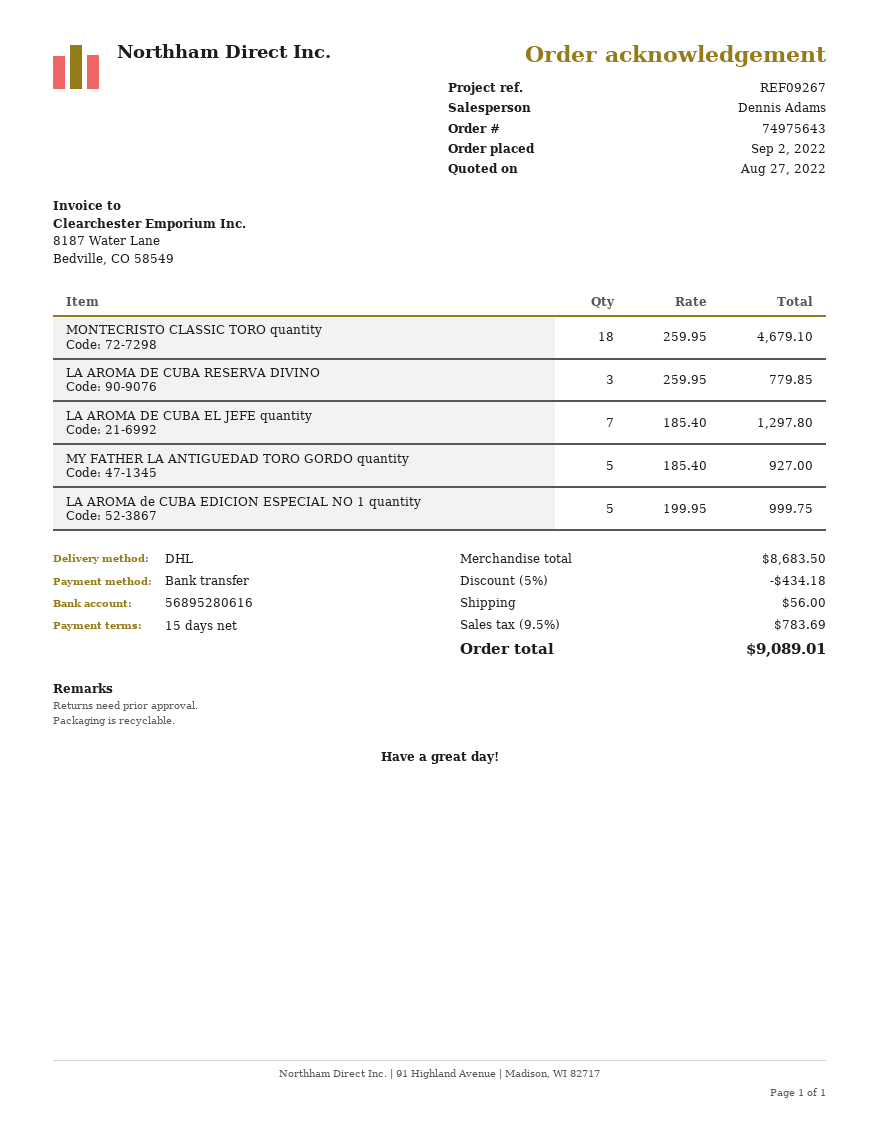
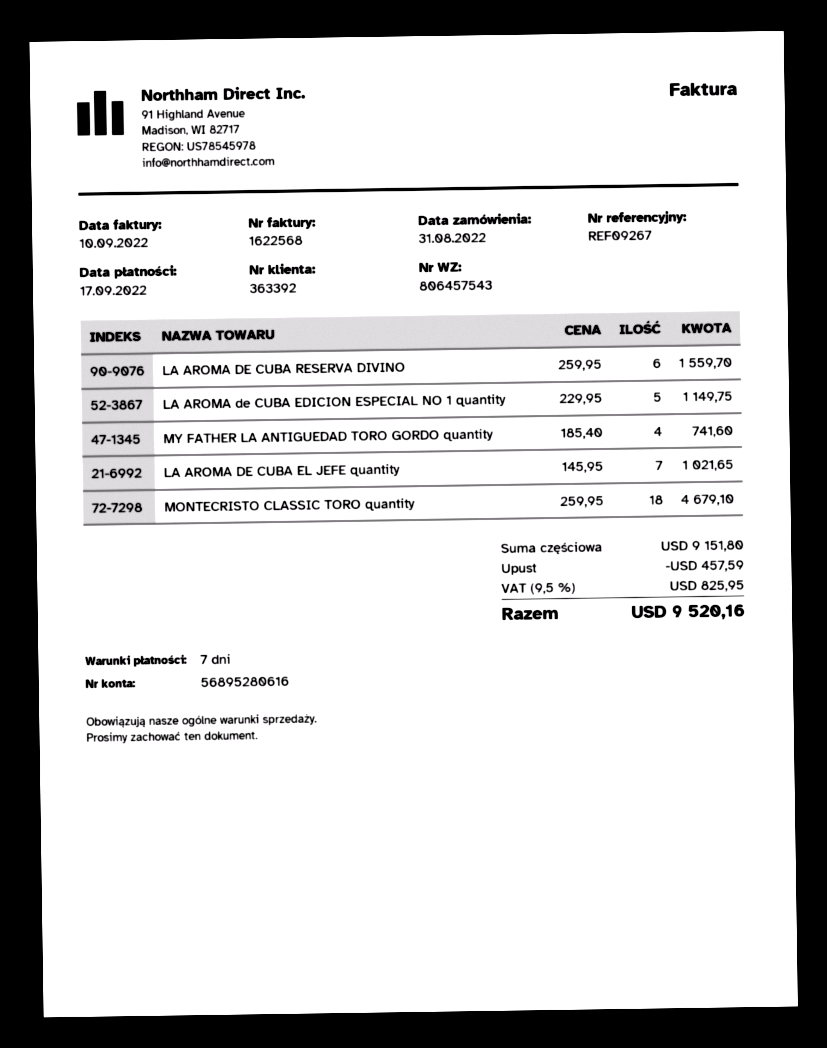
order date: 2022-09-02 -> 2022-08-31
payment terms: 15 days -> 7 days
LA AROMA DE CUBA RESERVA DIVINO: 3 x 259.95 = 779.85 -> 6 x 259.95 = 1559.70
LA AROMA DE CUBA EL JEFE quantity: 7 x 185.40 = 1297.80 -> 7 x 145.95 = 1021.65
MY FATHER LA ANTIGUEDAD TORO GORDO quantity: 5 x 185.40 = 927.00 -> 4 x 185.40 = 741.60
LA AROMA de CUBA EDICION ESPECIAL NO 1 quantity: 5 x 199.95 = 999.75 -> 5 x 229.95 = 1149.75
subtotal: 8683.50 -> 9151.80
discount: 434.18 -> 457.59
shipping: 56.00 -> none
tax: 9.5% = 783.69 -> 9.5% = 825.95
total: 9089.01 -> 9520.16

